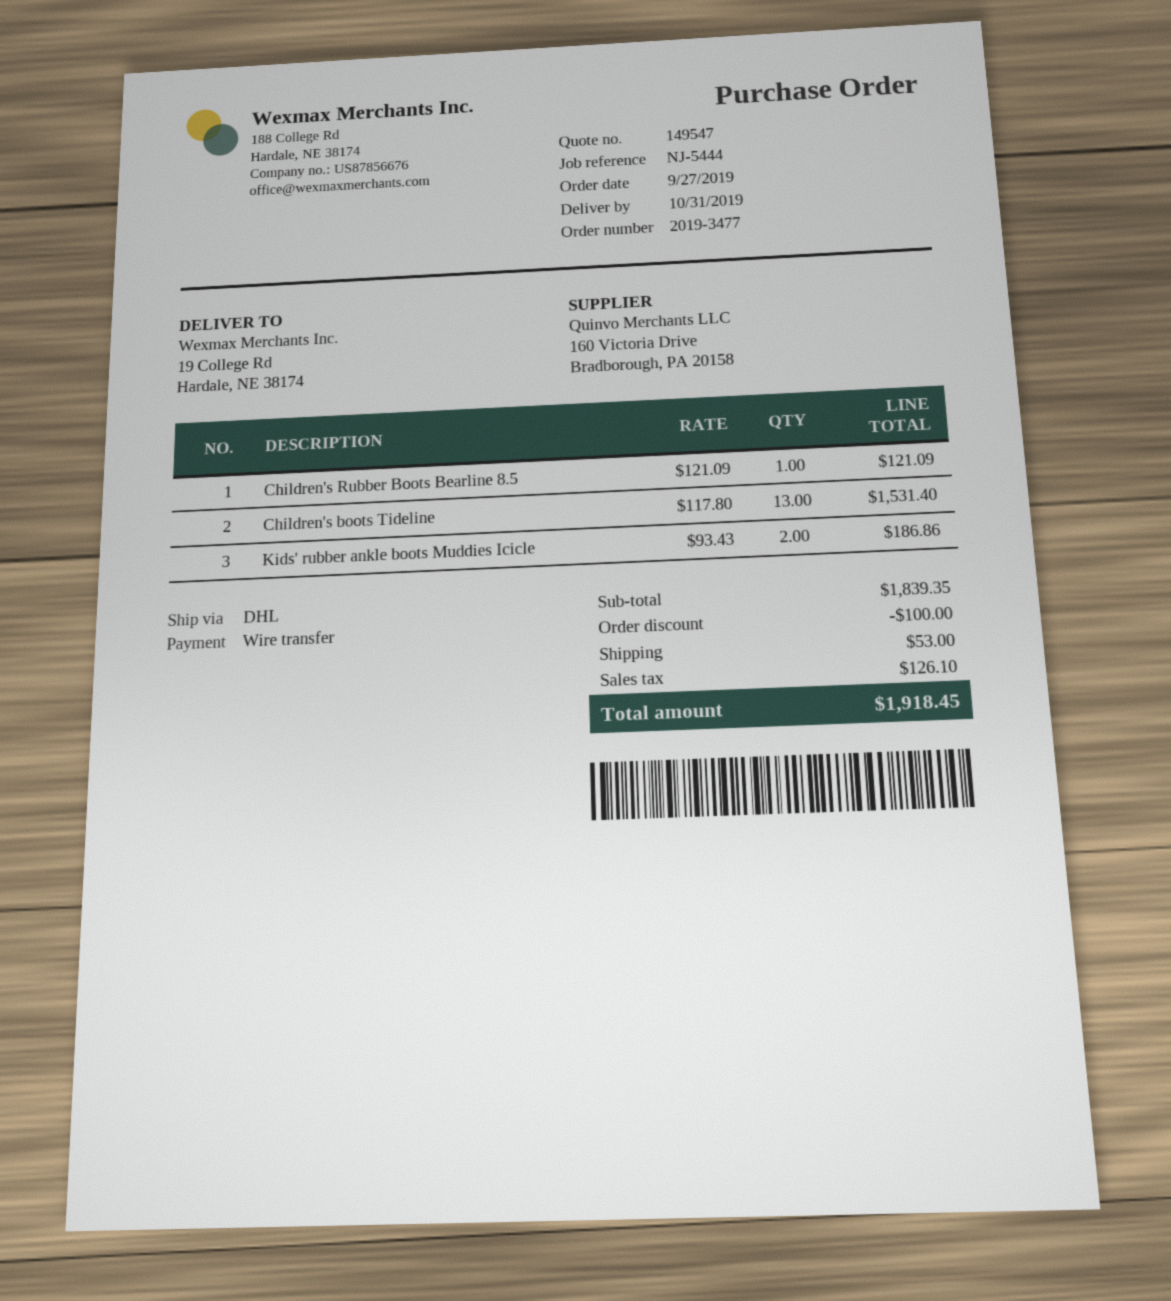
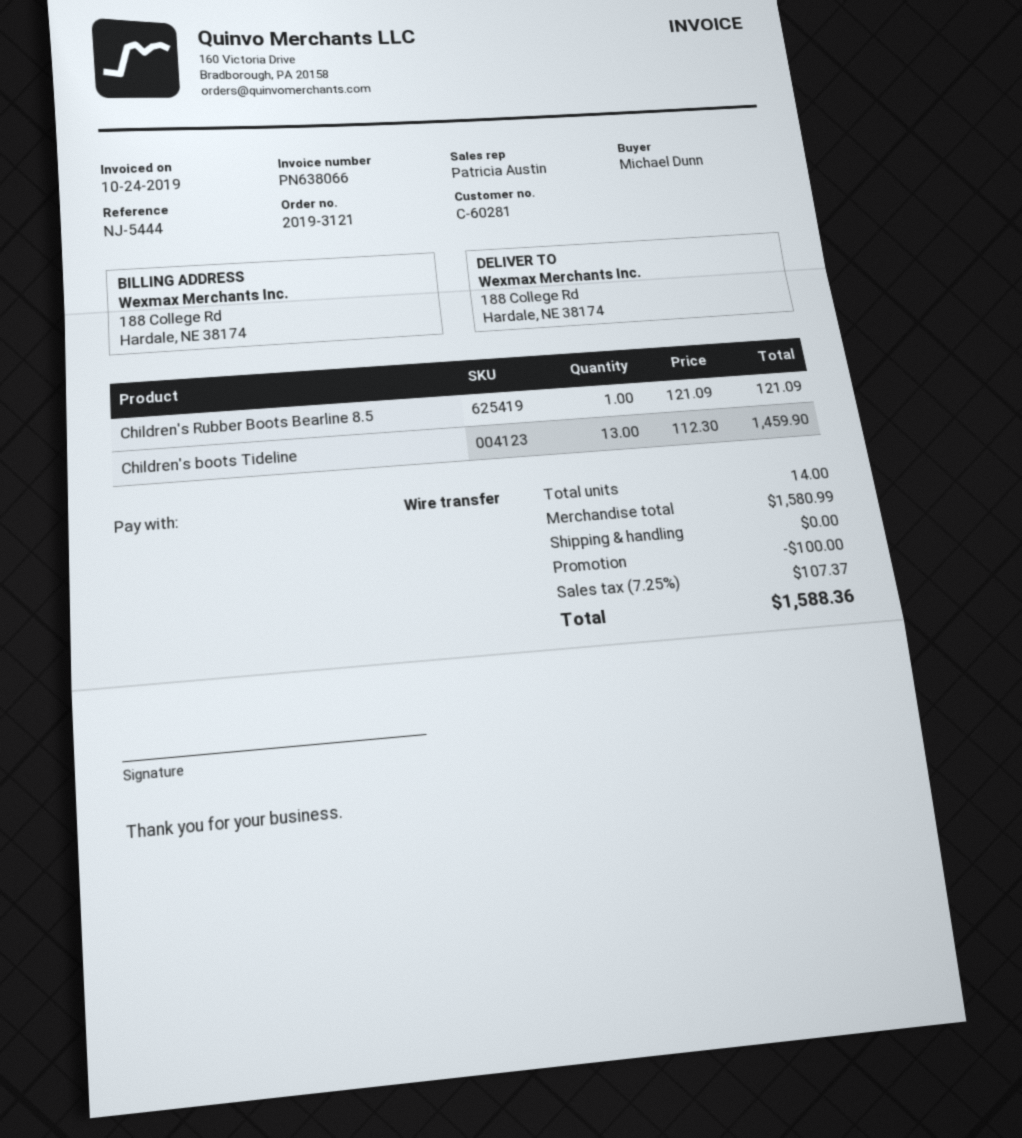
order number: 2019-3477 -> 2019-3121
ship to: 19 College Rd, Hardale, NE 38174 -> 188 College Rd, Hardale, NE 38174
Children's boots Tideline: 13 x 117.80 = 1531.40 -> 13 x 112.30 = 1459.90
Kids' rubber ankle boots Muddies Icicle: 2 x 93.43 = 186.86 -> none
subtotal: 1839.35 -> 1580.99
shipping: 53.00 -> 0.00
tax: 126.10 -> 107.37
total: 1918.45 -> 1588.36

